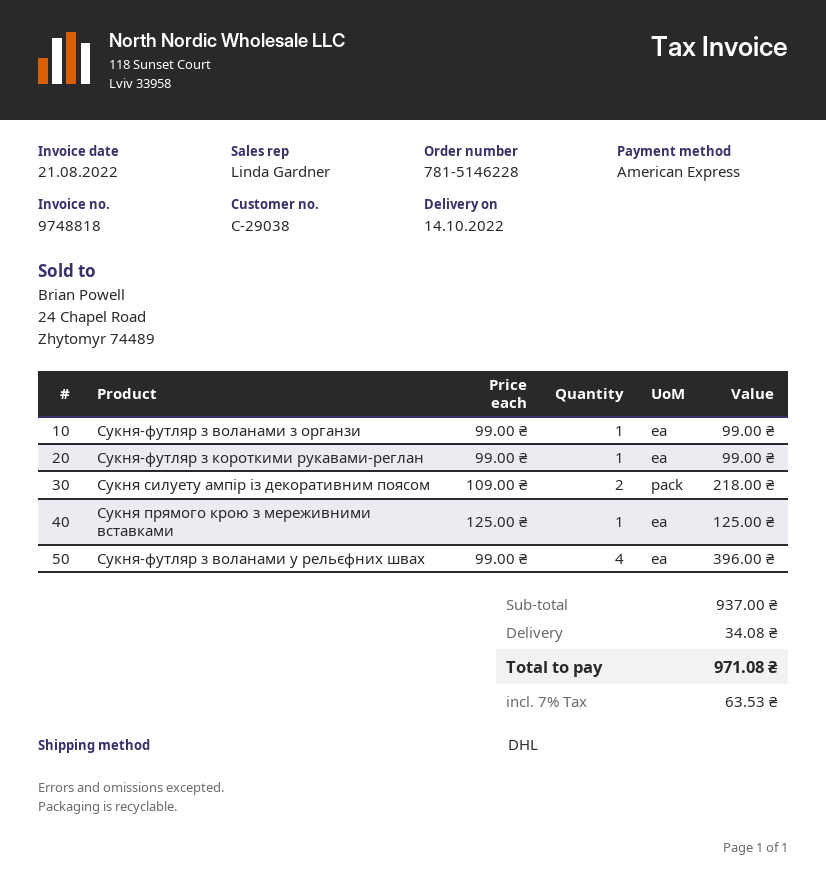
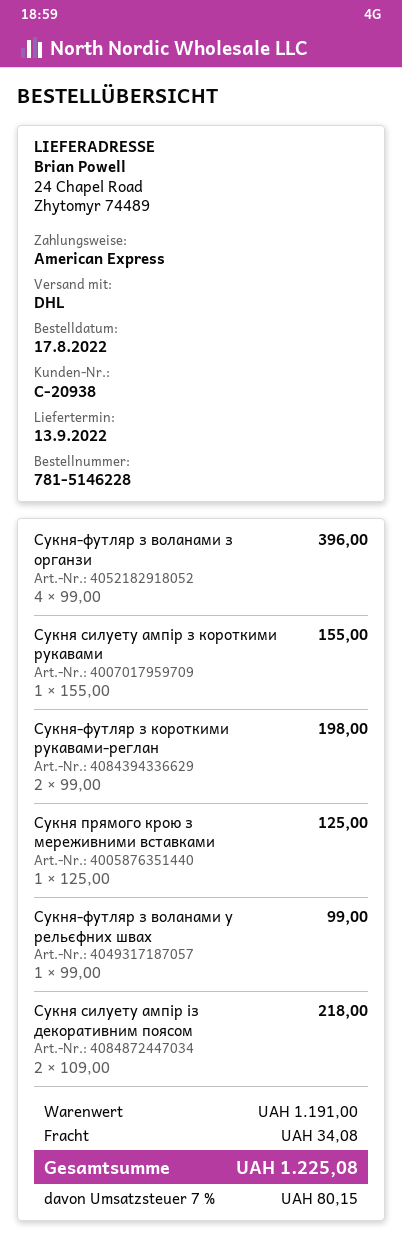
delivery date: 2022-10-14 -> 2022-09-13
customer number: C-29038 -> C-20938
Сукня-футляр з воланами з органзи: 1 x 99.00 = 99.00 -> 4 x 99.00 = 396.00
Сукня-футляр з короткими рукавами-реглан: 1 x 99.00 = 99.00 -> 2 x 99.00 = 198.00
Сукня-футляр з воланами у рельєфних швах: 4 x 99.00 = 396.00 -> 1 x 99.00 = 99.00
Сукня силуету ампір з короткими рукавами: none -> 1 x 155.00 = 155.00
subtotal: 937.00 -> 1191.00
tax: 7% = 63.53 -> 7% = 80.15
total: 971.08 -> 1225.08

